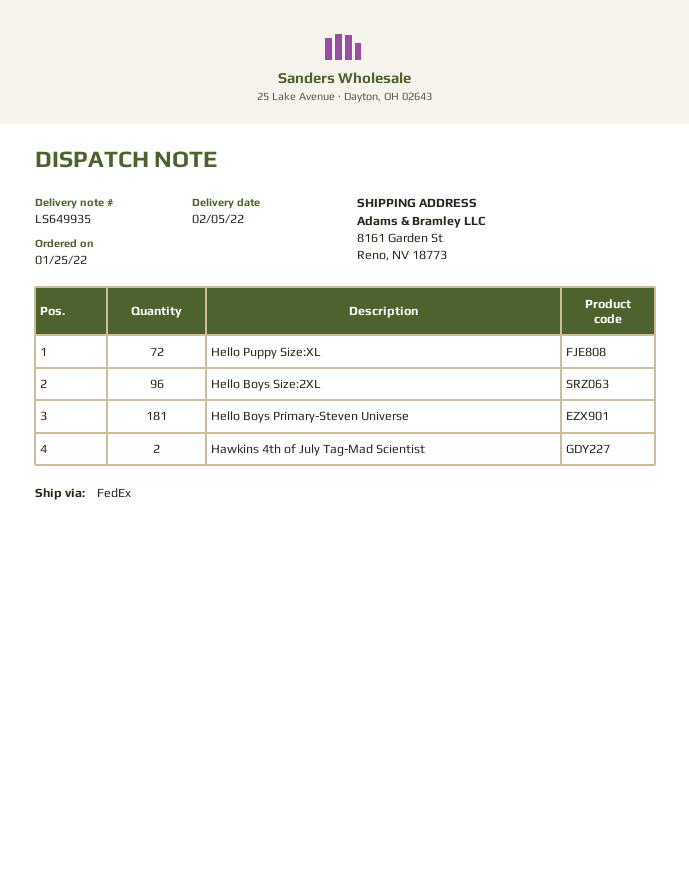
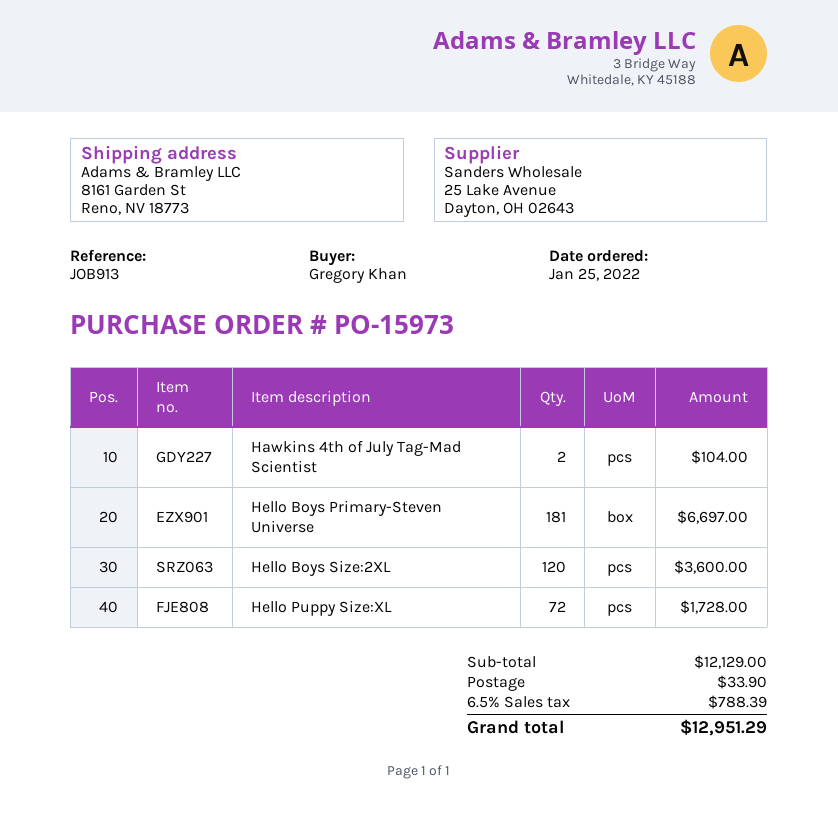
Hello Boys Size:2XL: 96 -> 120

